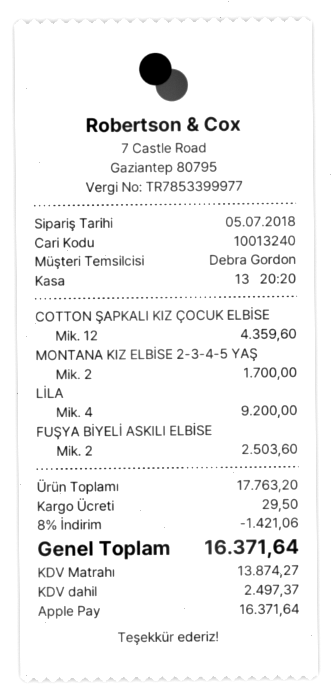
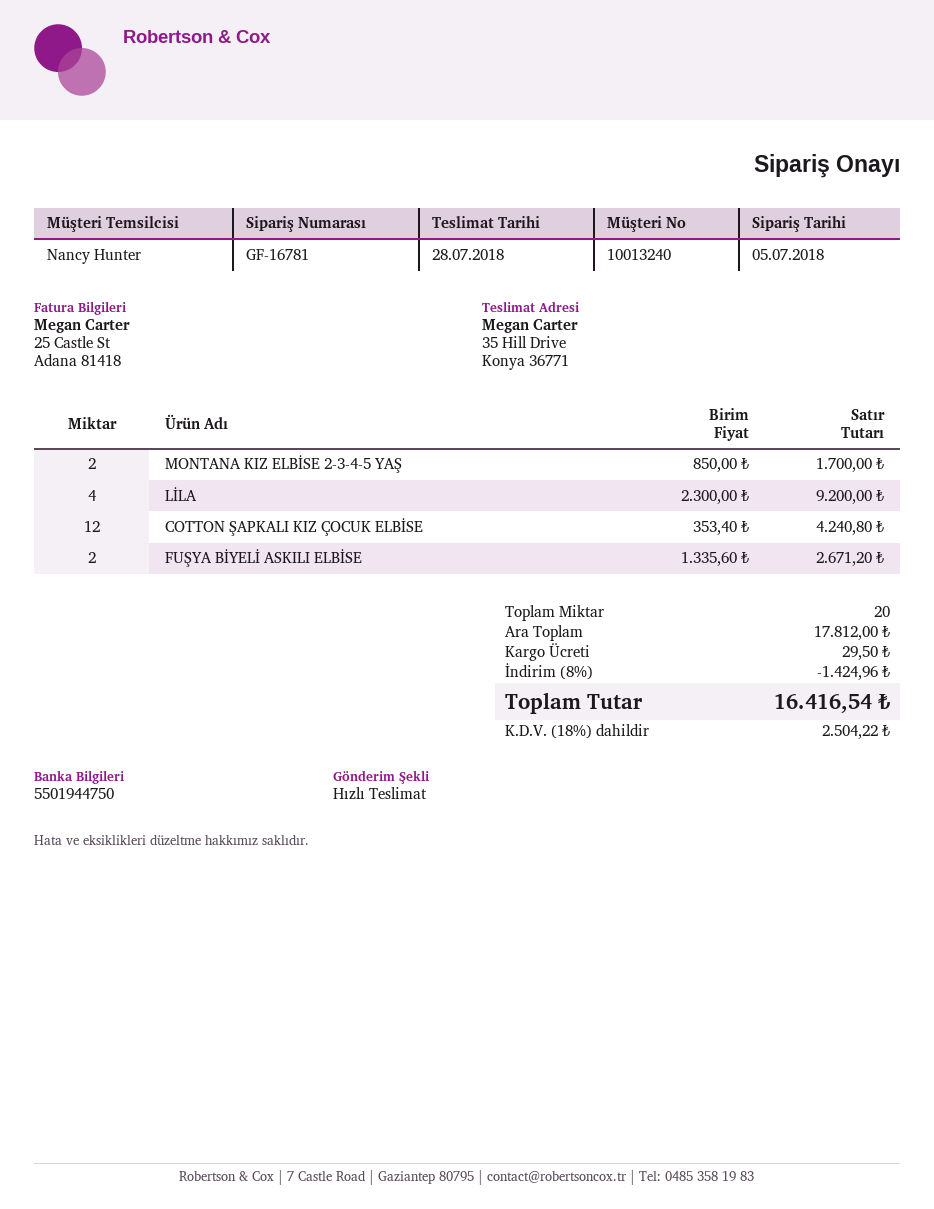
sales rep: Debra Gordon -> Nancy Hunter
COTTON ŞAPKALI KIZ ÇOCUK ELBİSE: 12 for 4359.60 -> 12 for 4240.80
FUŞYA BİYELİ ASKILI ELBİSE: 2 for 2503.60 -> 2 for 2671.20
subtotal: 17763.20 -> 17812.00
discount: 8% = 1421.06 -> 8% = 1424.96
tax: 2497.37 -> 2504.22
total: 16371.64 -> 16416.54

